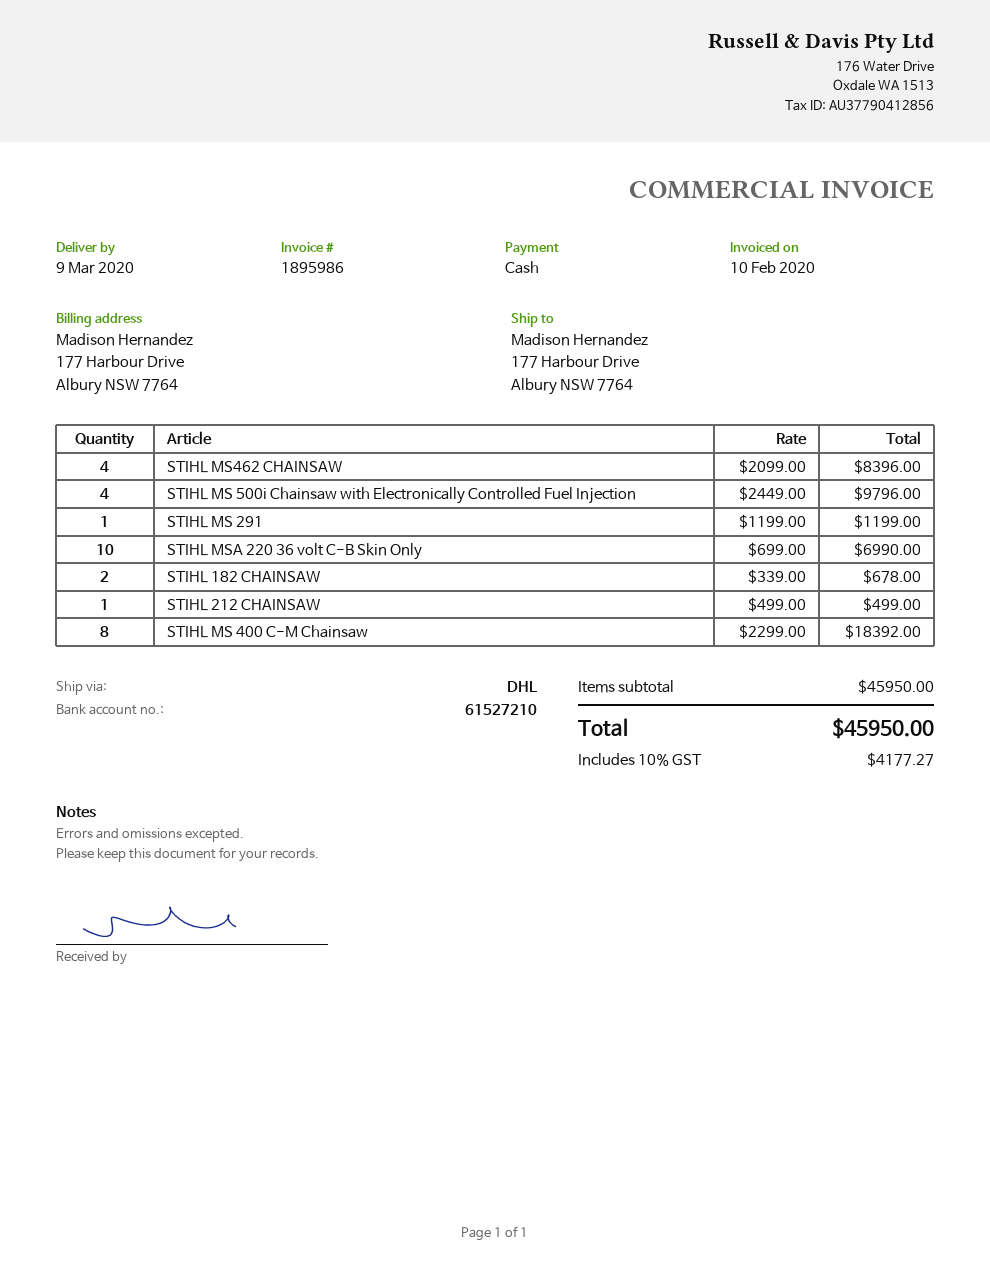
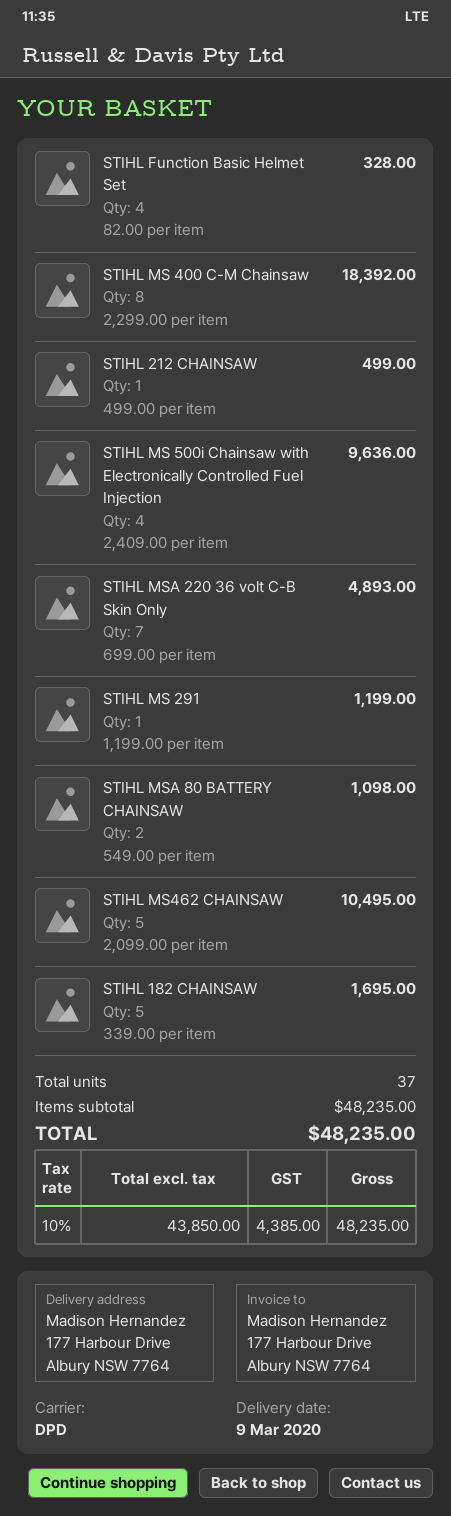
shipping method: DHL -> DPD
STIHL MS462 CHAINSAW: 4 x 2099.00 = 8396.00 -> 5 x 2099.00 = 10495.00
STIHL MS 500i Chainsaw with Electronically Controlled Fuel Injection: 4 x 2449.00 = 9796.00 -> 4 x 2409.00 = 9636.00
STIHL MSA 220 36 volt C-B Skin Only: 10 x 699.00 = 6990.00 -> 7 x 699.00 = 4893.00
STIHL 182 CHAINSAW: 2 x 339.00 = 678.00 -> 5 x 339.00 = 1695.00
STIHL Function Basic Helmet Set: none -> 4 x 82.00 = 328.00
STIHL MSA 80 BATTERY CHAINSAW: none -> 2 x 549.00 = 1098.00
subtotal: 45950.00 -> 48235.00
tax: 10% = 4177.27 -> 10% = 4385.00
total: 45950.00 -> 48235.00

